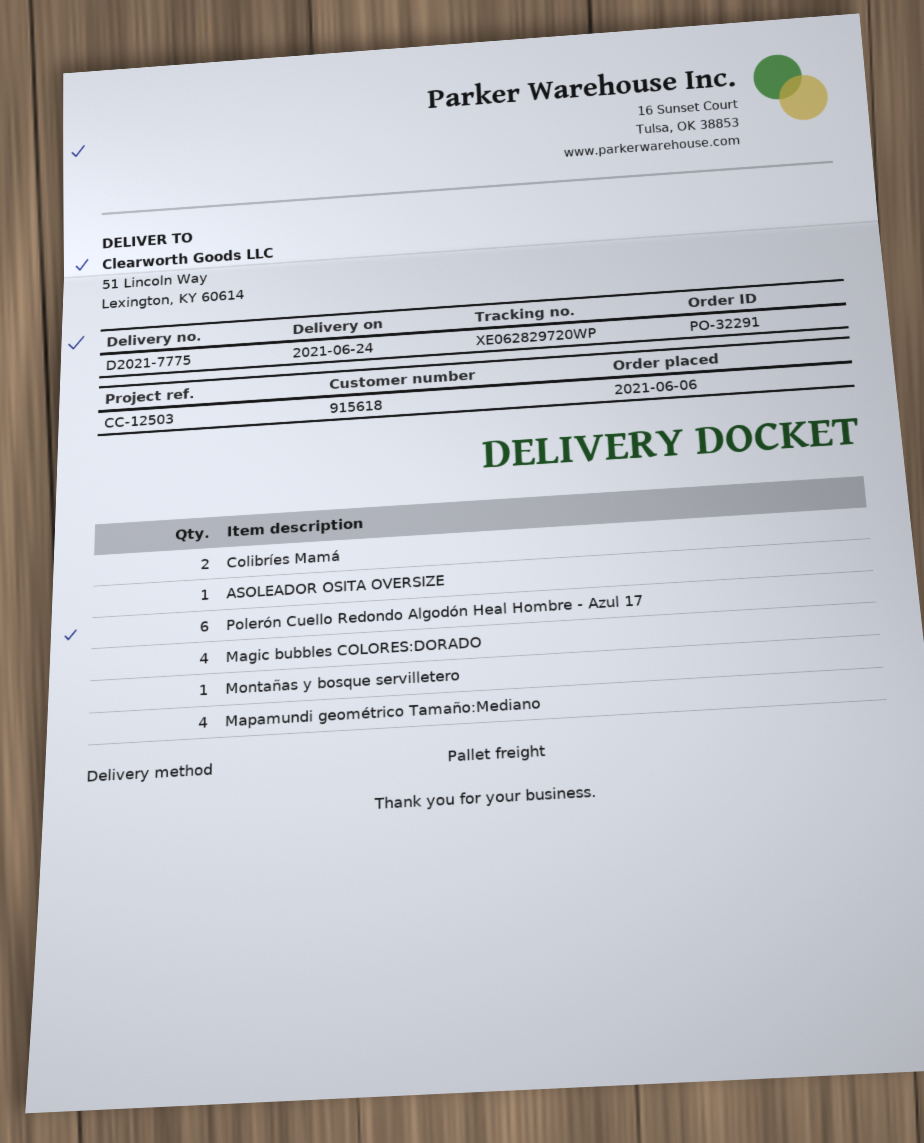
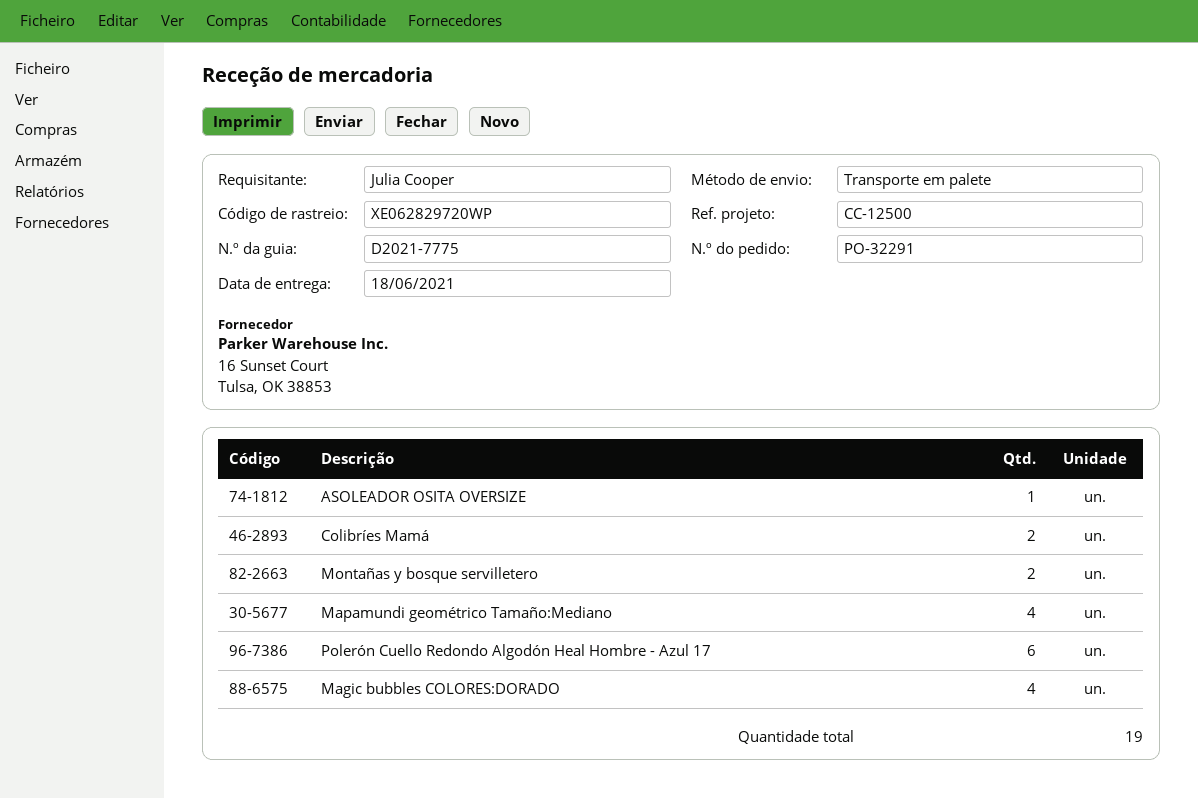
delivery date: 2021-06-24 -> 2021-06-18
reference: CC-12503 -> CC-12500
Montañas y bosque servilletero: 1 -> 2

